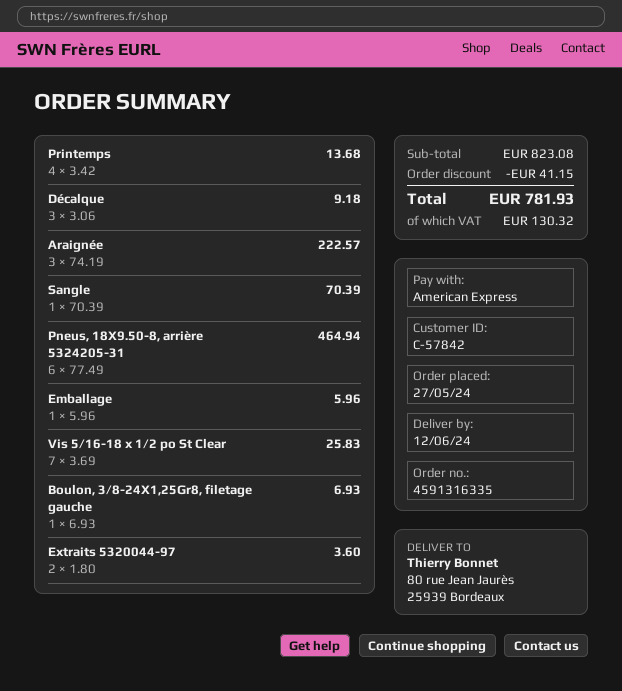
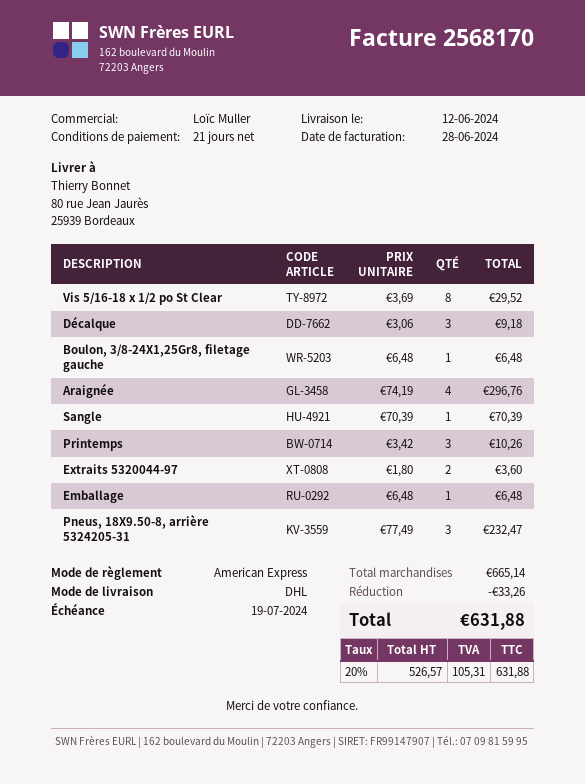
Printemps: 4 x 3.42 = 13.68 -> 3 x 3.42 = 10.26
Araignée: 3 x 74.19 = 222.57 -> 4 x 74.19 = 296.76
Pneus, 18X9.50-8, arrière 5324205-31: 6 x 77.49 = 464.94 -> 3 x 77.49 = 232.47
Emballage: 1 x 5.96 = 5.96 -> 1 x 6.48 = 6.48
Vis 5/16-18 x 1/2 po St Clear: 7 x 3.69 = 25.83 -> 8 x 3.69 = 29.52
Boulon, 3/8-24X1,25Gr8, filetage gauche: 1 x 6.93 = 6.93 -> 1 x 6.48 = 6.48
subtotal: 823.08 -> 665.14
discount: 41.15 -> 33.26
tax: 130.32 -> 105.31
total: 781.93 -> 631.88

